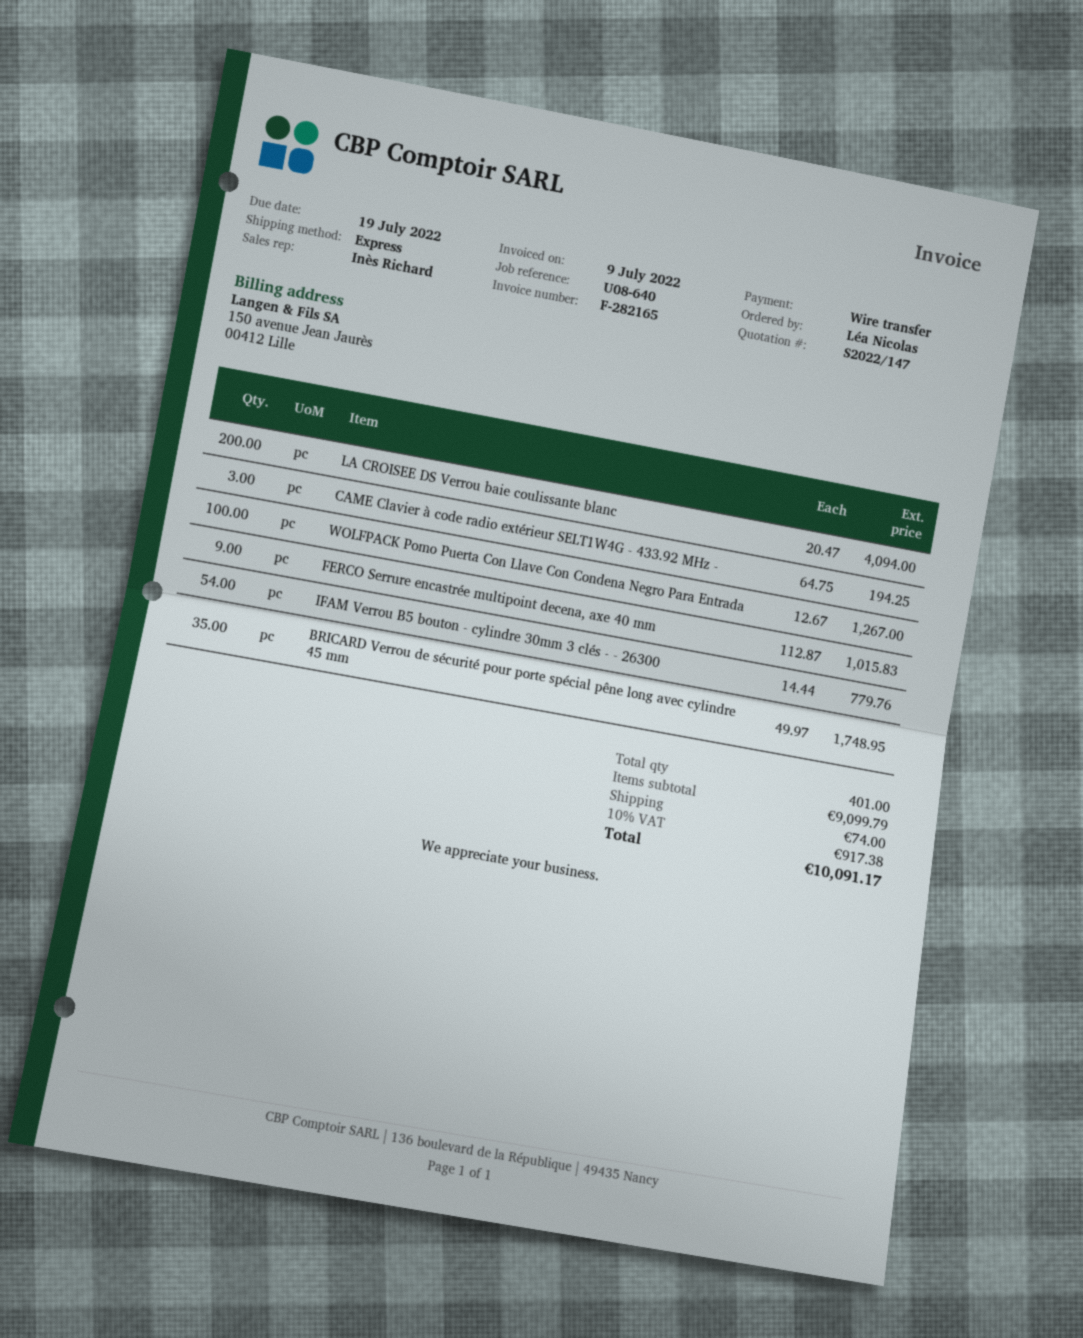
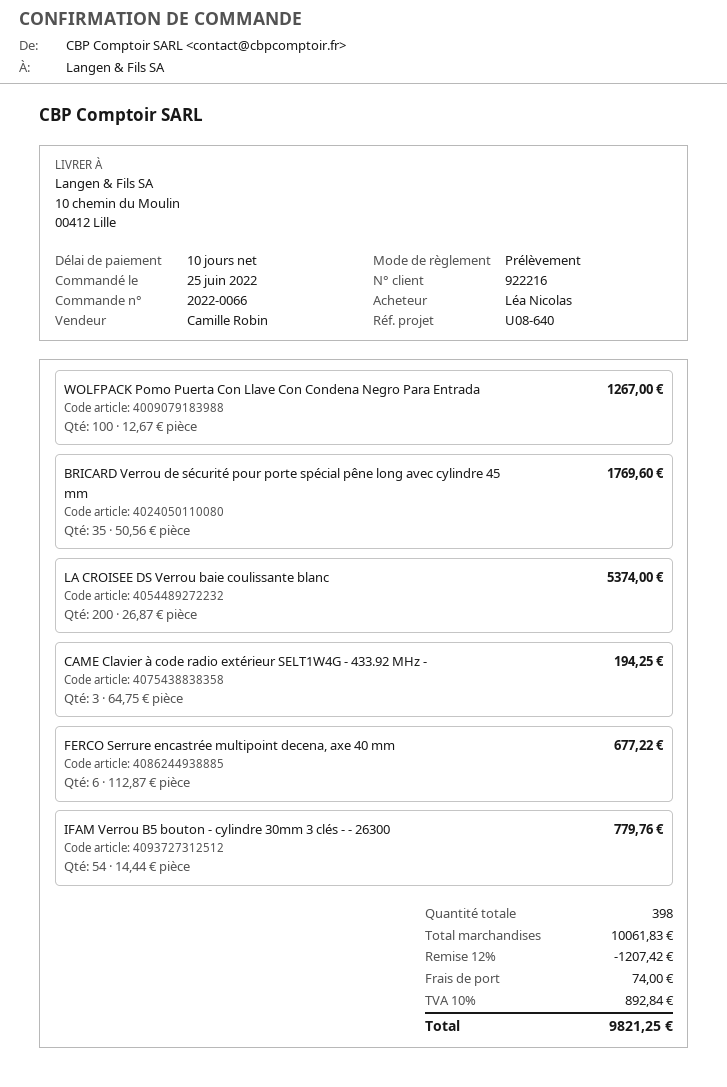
sales rep: Inès Richard -> Camille Robin
payment method: bank transfer -> direct debit
LA CROISEE DS Verrou baie coulissante blanc: 200 x 20.47 = 4094.00 -> 200 x 26.87 = 5374.00
FERCO Serrure encastrée multipoint decena, axe 40 mm: 9 x 112.87 = 1015.83 -> 6 x 112.87 = 677.22
BRICARD Verrou de sécurité pour porte spécial pêne long avec cylindre 45 mm: 35 x 49.97 = 1748.95 -> 35 x 50.56 = 1769.60
total quantity: 401 -> 398
subtotal: 9099.79 -> 10061.83
discount: none -> 12% = 1207.42
tax: 10% = 917.38 -> 10% = 892.84
total: 10091.17 -> 9821.25

